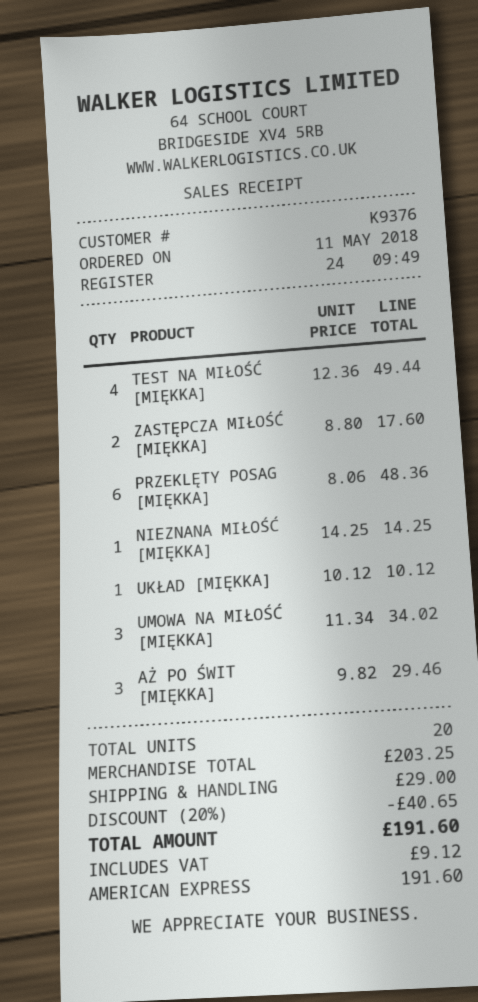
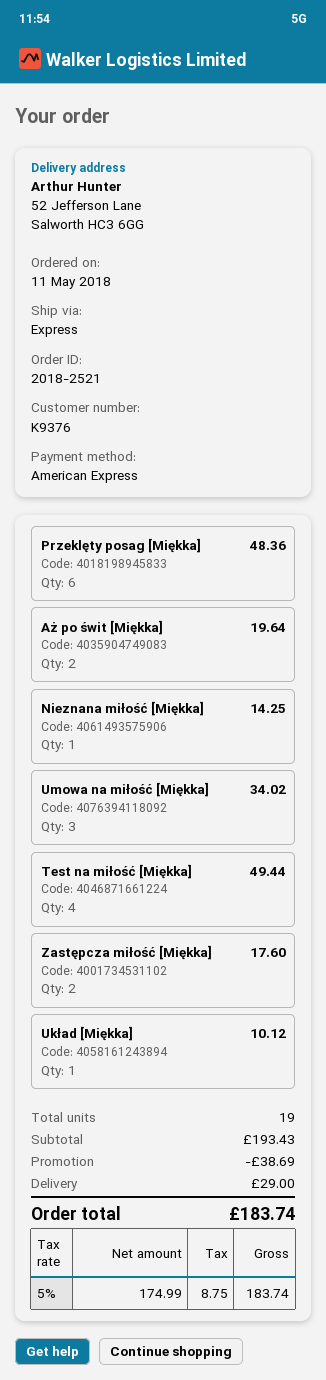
AŻ PO ŚWIT [MIĘKKA]: 3 for 29.46 -> 2 for 19.64
total quantity: 20 -> 19
subtotal: 203.25 -> 193.43
discount: 40.65 -> 38.69
tax: 9.12 -> 8.75
total: 191.60 -> 183.74

